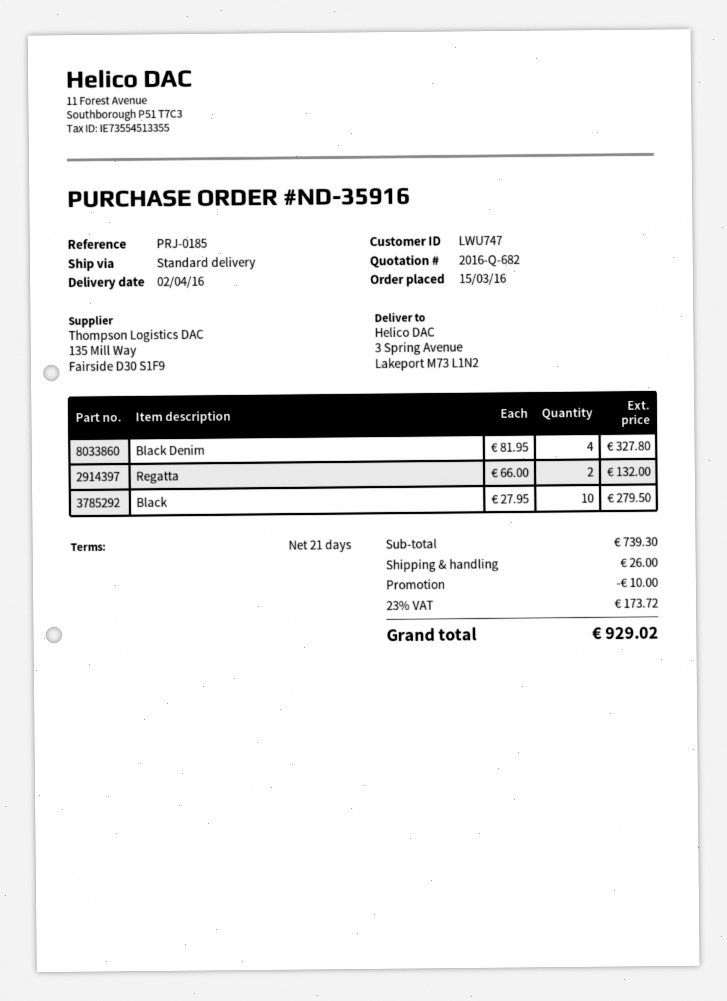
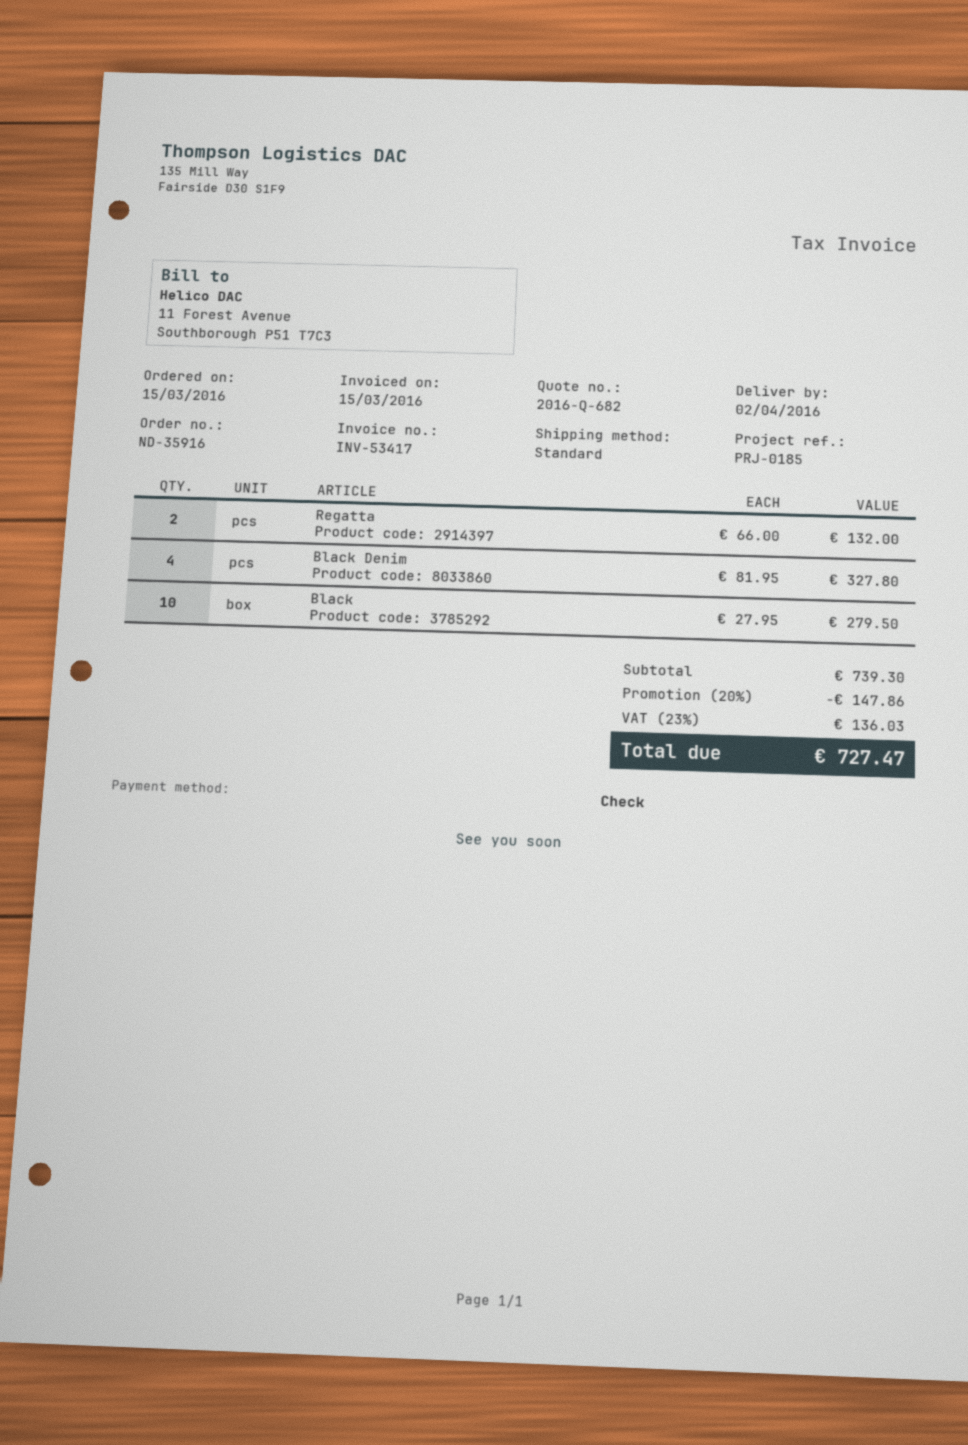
discount: 10.00 -> 147.86
shipping: 26.00 -> none
tax: 23% = 173.72 -> 23% = 136.03
total: 929.02 -> 727.47

